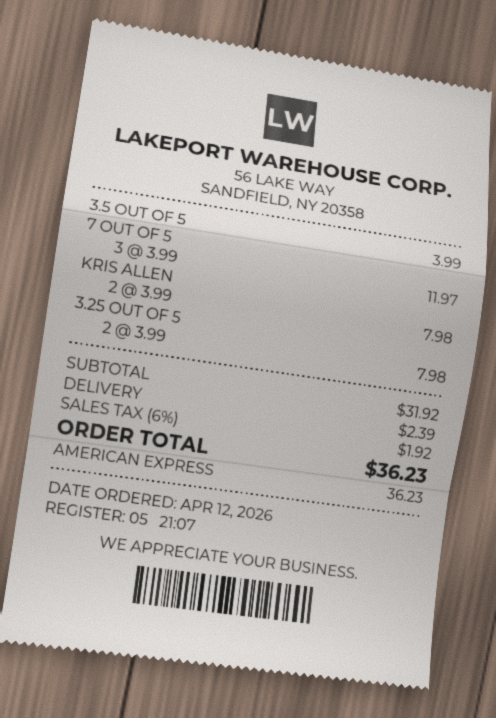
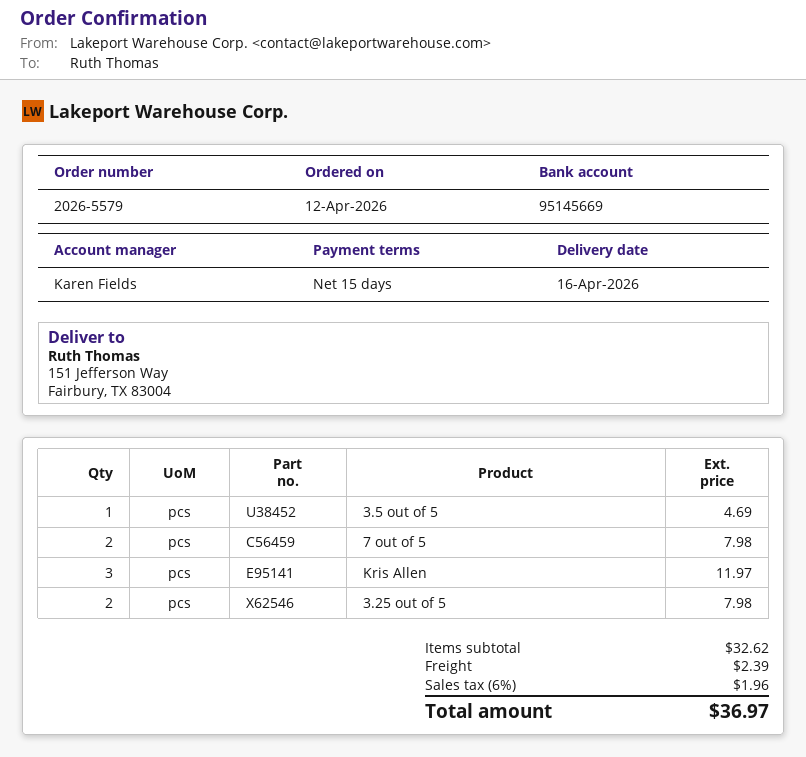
3.5 OUT OF 5: 1 for 3.99 -> 1 for 4.69
7 OUT OF 5: 3 for 11.97 -> 2 for 7.98
KRIS ALLEN: 2 for 7.98 -> 3 for 11.97
subtotal: 31.92 -> 32.62
tax: 6% = 1.92 -> 6% = 1.96
total: 36.23 -> 36.97

